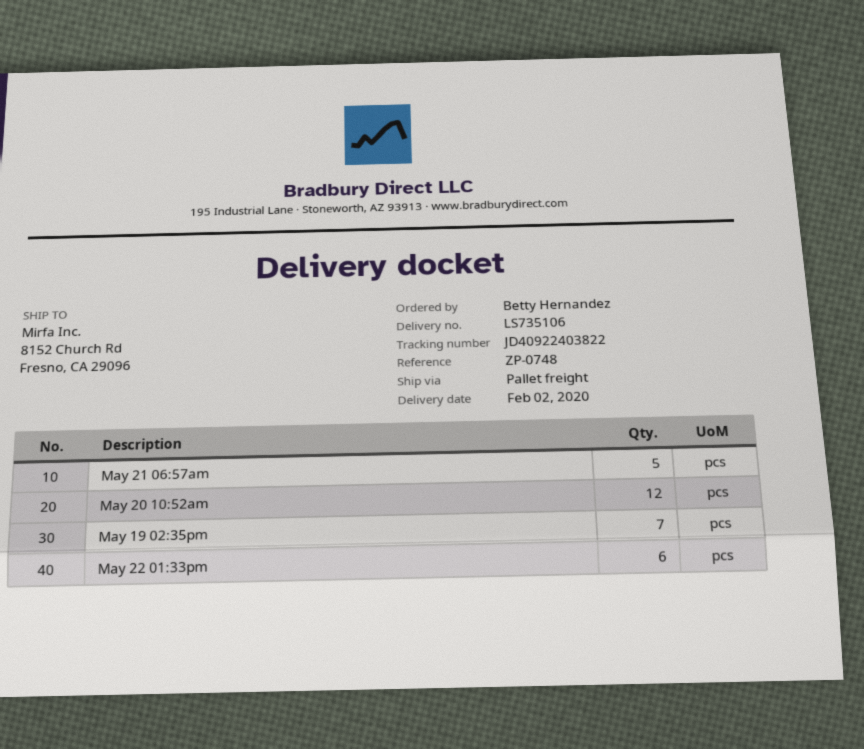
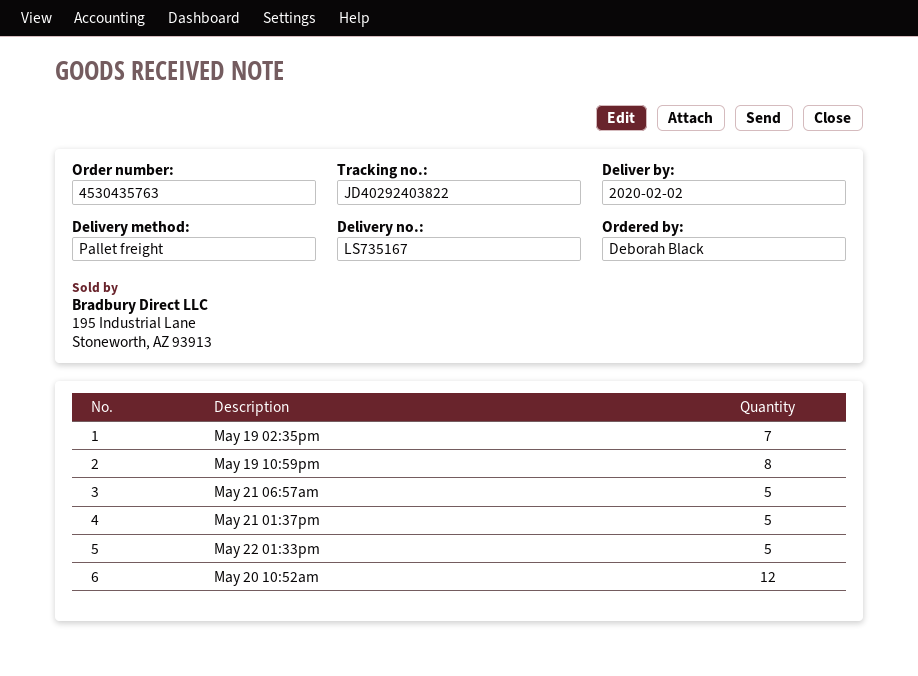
delivery note number: LS735106 -> LS735167
ordered by: Betty Hernandez -> Deborah Black
tracking number: JD40922403822 -> JD40292403822
May 22 01:33pm: 6 -> 5
May 19 10:59pm: none -> 8
May 21 01:37pm: none -> 5

